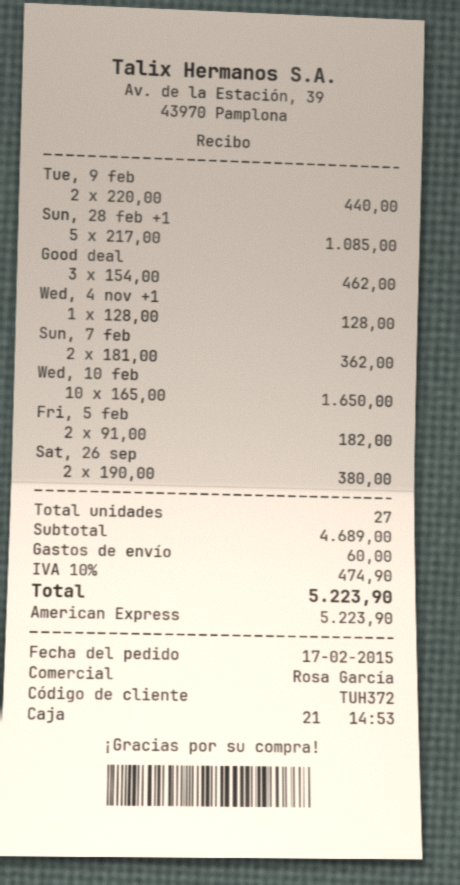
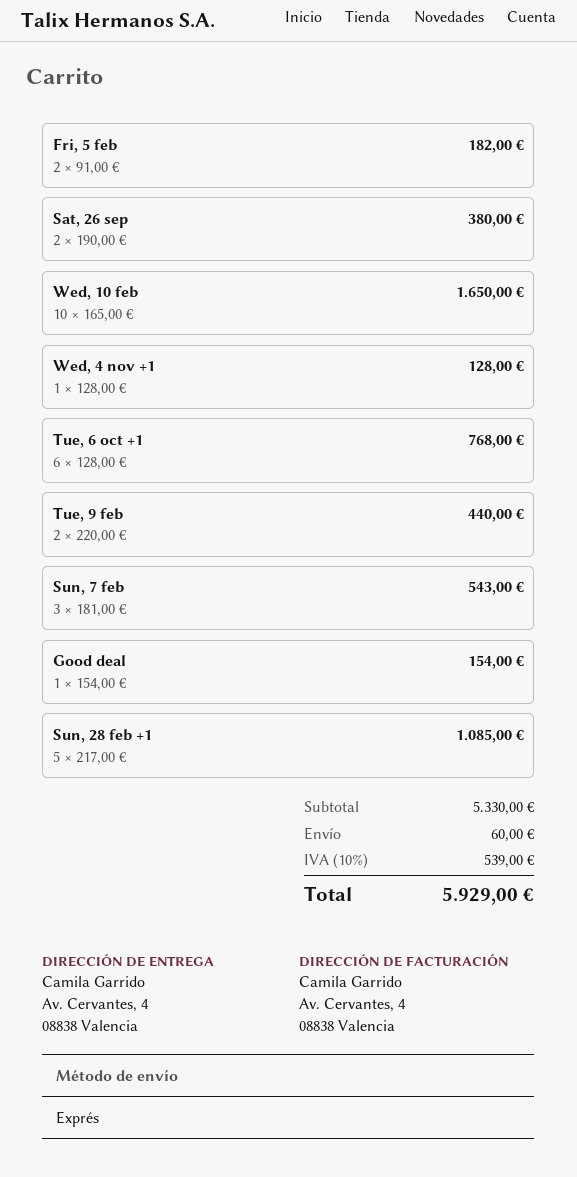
Good deal: 3 x 154.00 = 462.00 -> 1 x 154.00 = 154.00
Sun, 7 feb: 2 x 181.00 = 362.00 -> 3 x 181.00 = 543.00
Tue, 6 oct +1: none -> 6 x 128.00 = 768.00
subtotal: 4689.00 -> 5330.00
tax: 10% = 474.90 -> 10% = 539.00
total: 5223.90 -> 5929.00

